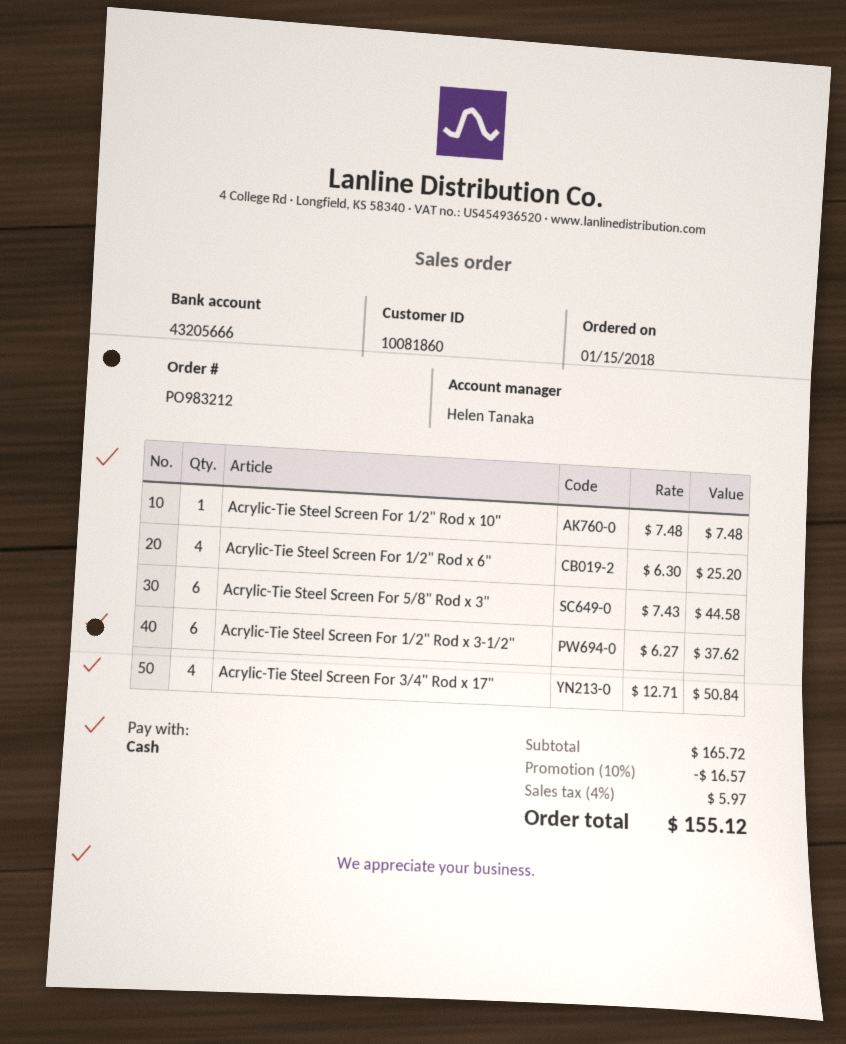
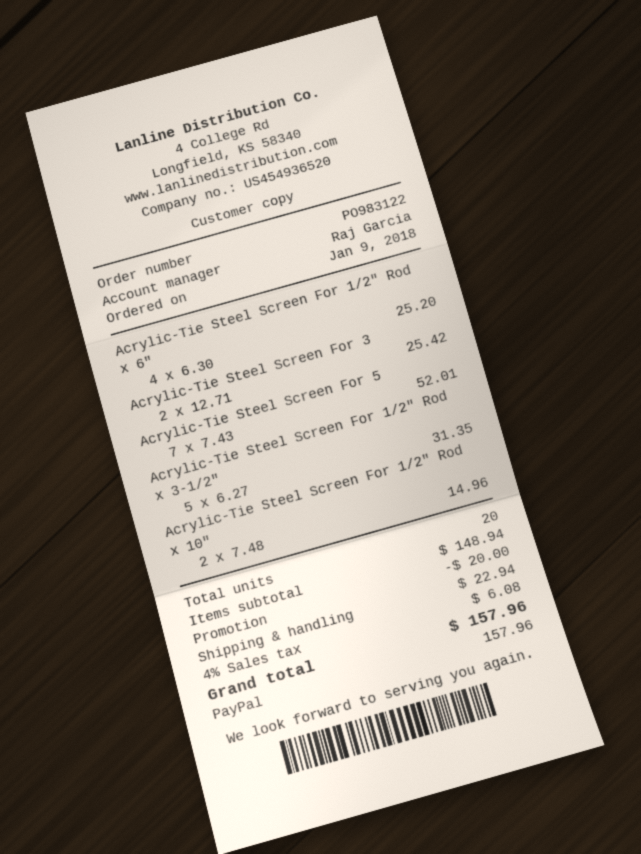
order number: PO983212 -> PO983122
order date: 2018-01-15 -> 2018-01-09
sales rep: Helen Tanaka -> Raj Garcia
payment method: cash -> PayPal
Acrylic-Tie Steel Screen For 1/2" Rod x 10": 1 x 7.48 = 7.48 -> 2 x 7.48 = 14.96
Acrylic-Tie Steel Screen For 5/8" Rod x 3": 6 x 7.43 = 44.58 -> 7 x 7.43 = 52.01
Acrylic-Tie Steel Screen For 1/2" Rod x 3-1/2": 6 x 6.27 = 37.62 -> 5 x 6.27 = 31.35
Acrylic-Tie Steel Screen For 3/4" Rod x 17": 4 x 12.71 = 50.84 -> 2 x 12.71 = 25.42
subtotal: 165.72 -> 148.94
discount: 16.57 -> 20.00
shipping: none -> 22.94
tax: 4% = 5.97 -> 4% = 6.08
total: 155.12 -> 157.96

